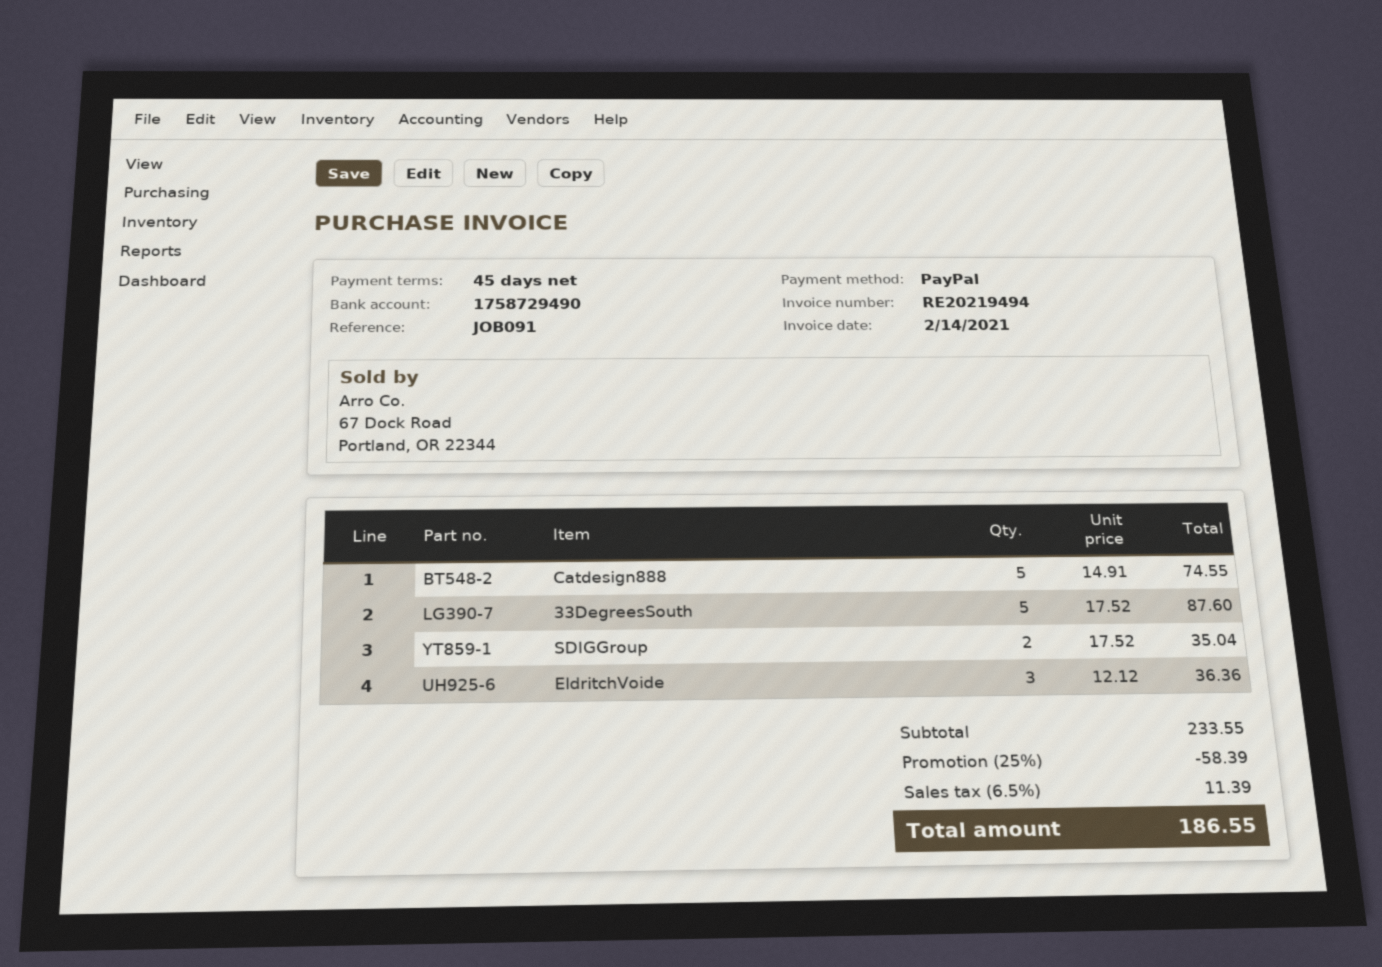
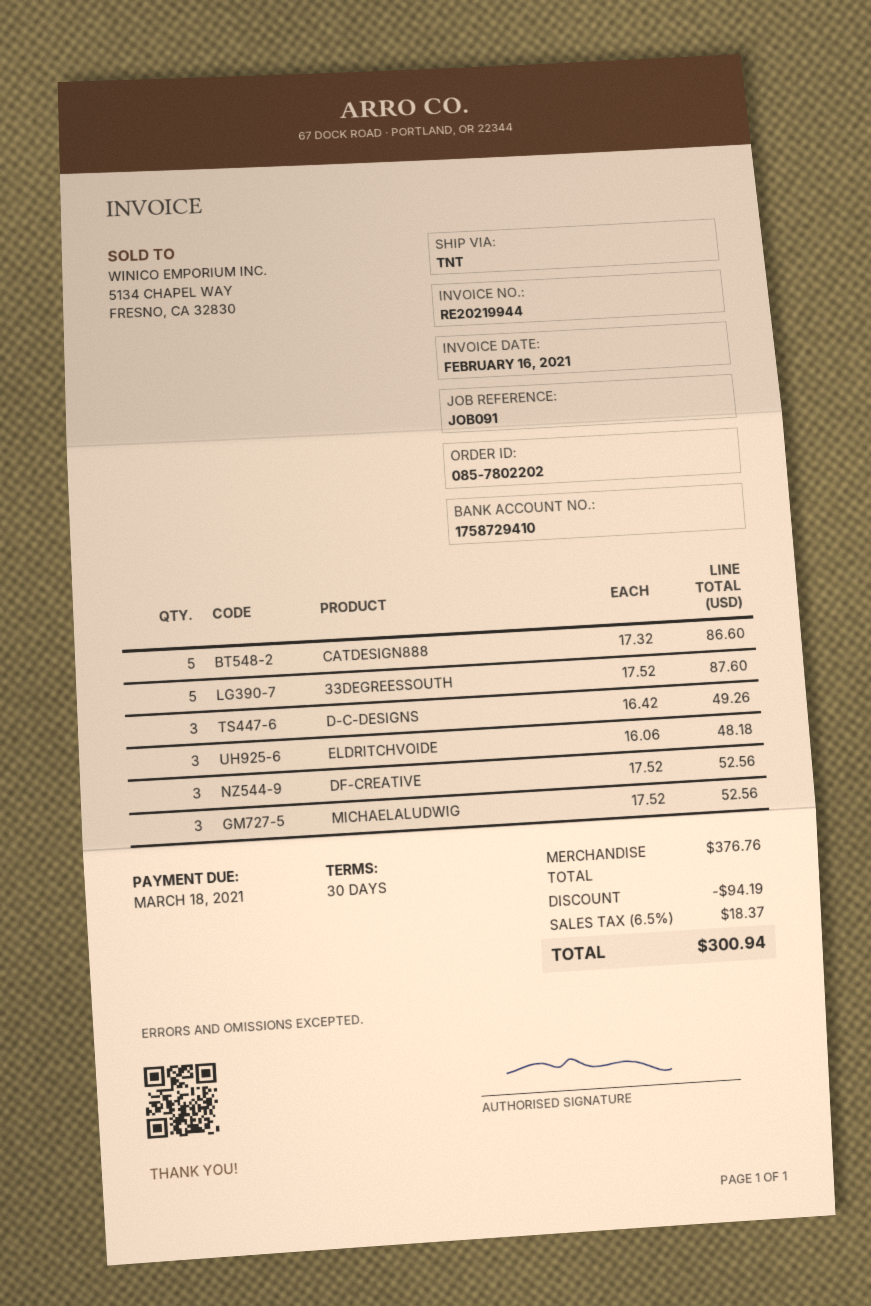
invoice number: RE20219494 -> RE20219944
invoice date: 2021-02-14 -> 2021-02-16
payment terms: 45 days -> 30 days
bank account: 1758729490 -> 1758729410
Catdesign888: 5 x 14.91 = 74.55 -> 5 x 17.32 = 86.60
SDIGGroup: 2 x 17.52 = 35.04 -> none
EldritchVoide: 3 x 12.12 = 36.36 -> 3 x 16.06 = 48.18
D-C-DESIGNS: none -> 3 x 16.42 = 49.26
DF-CREATIVE: none -> 3 x 17.52 = 52.56
MICHAELALUDWIG: none -> 3 x 17.52 = 52.56
subtotal: 233.55 -> 376.76
discount: 58.39 -> 94.19
tax: 6.5% = 11.39 -> 6.5% = 18.37
total: 186.55 -> 300.94

